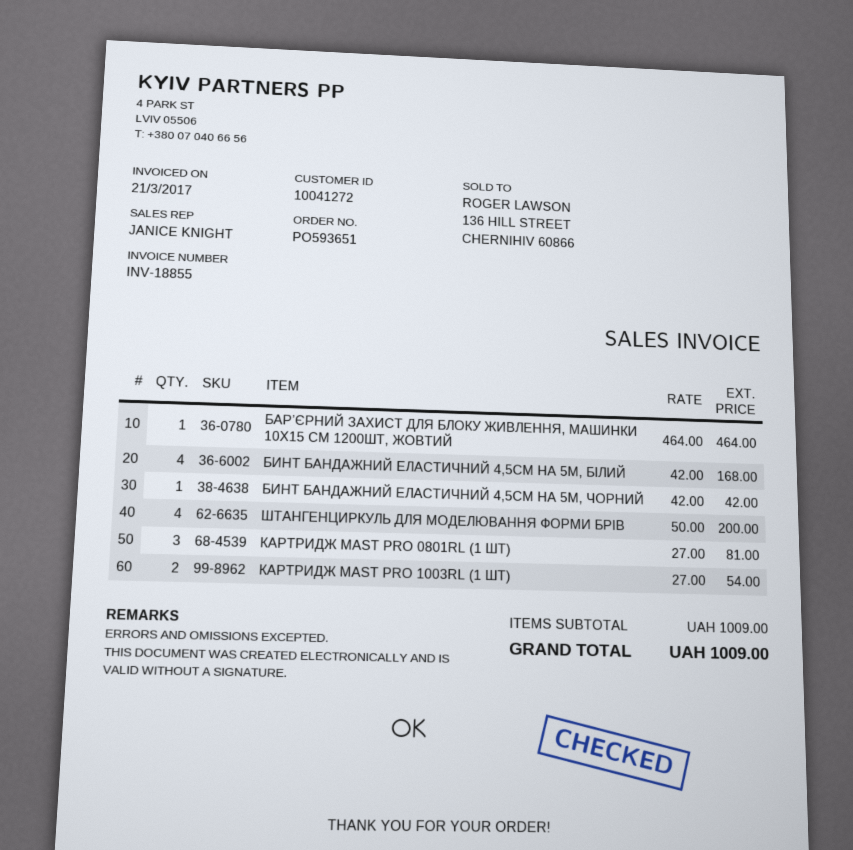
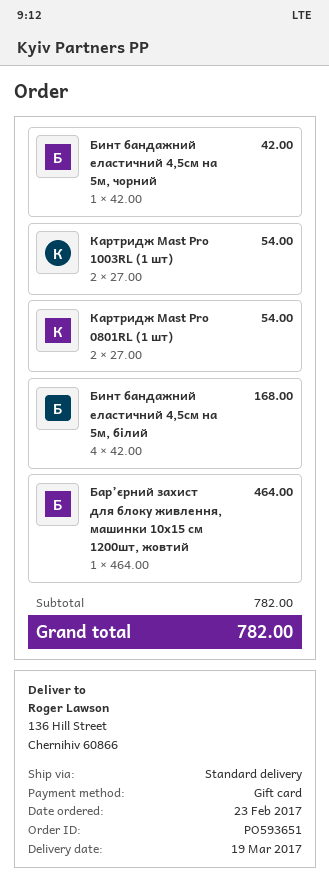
ШТАНГЕНЦИРКУЛЬ ДЛЯ МОДЕЛЮВАННЯ ФОРМИ БРІВ: 4 x 50.00 = 200.00 -> none
КАРТРИДЖ MAST PRO 0801RL (1 ШТ): 3 x 27.00 = 81.00 -> 2 x 27.00 = 54.00
subtotal: 1009.00 -> 782.00
total: 1009.00 -> 782.00

